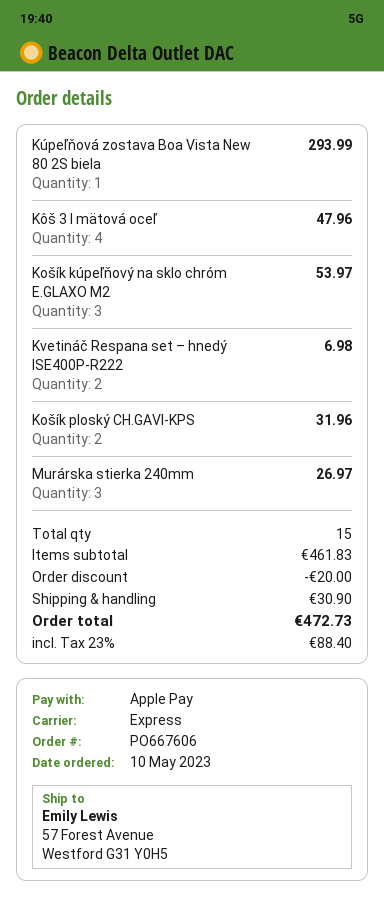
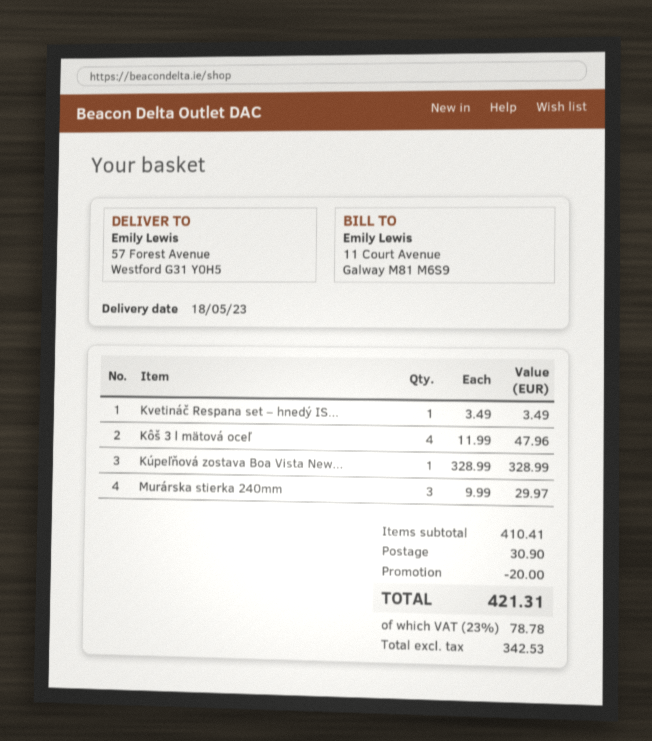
Kúpeľňová zostava Boa Vista New 80 2S biela: 1 for 293.99 -> 1 for 328.99
Košík kúpeľňový na sklo chróm E.GLAXO M2: 3 for 53.97 -> none
Kvetináč Respana set – hnedý ISE400P-R222: 2 for 6.98 -> 1 for 3.49
Košík ploský CH.GAVI-KPS: 2 for 31.96 -> none
Murárska stierka 240mm: 3 for 26.97 -> 3 for 29.97
subtotal: 461.83 -> 410.41
tax: 23% = 88.40 -> 23% = 78.78
total: 472.73 -> 421.31

